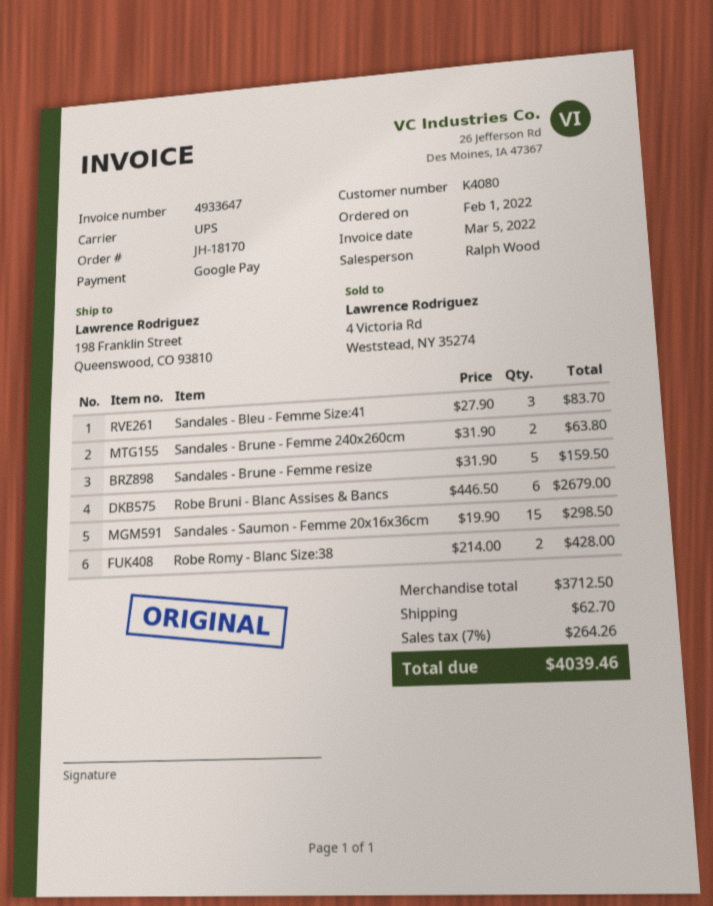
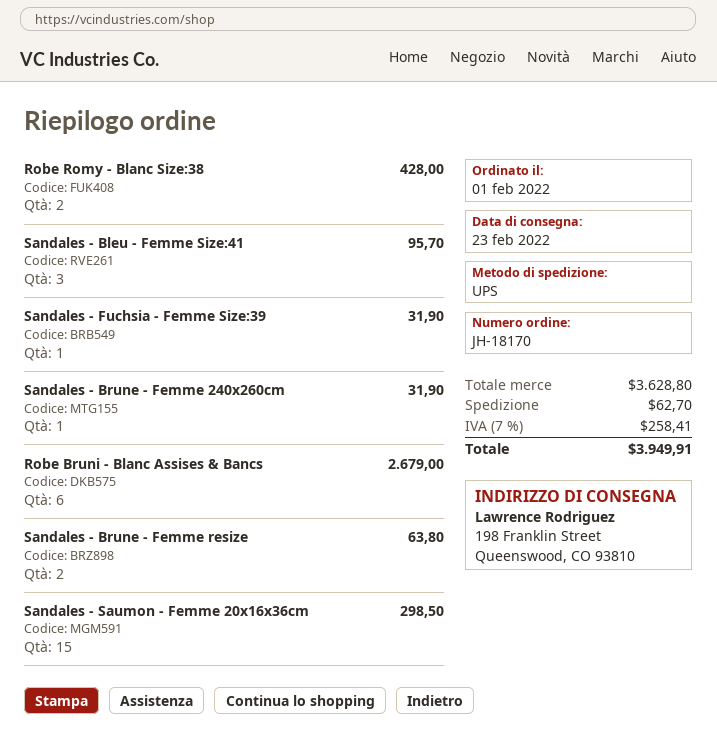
Sandales - Bleu - Femme Size:41: 3 for 83.70 -> 3 for 95.70
Sandales - Brune - Femme 240x260cm: 2 for 63.80 -> 1 for 31.90
Sandales - Brune - Femme resize: 5 for 159.50 -> 2 for 63.80
Sandales - Fuchsia - Femme Size:39: none -> 1 for 31.90
subtotal: 3712.50 -> 3628.80
tax: 7% = 264.26 -> 7% = 258.41
total: 4039.46 -> 3949.91

